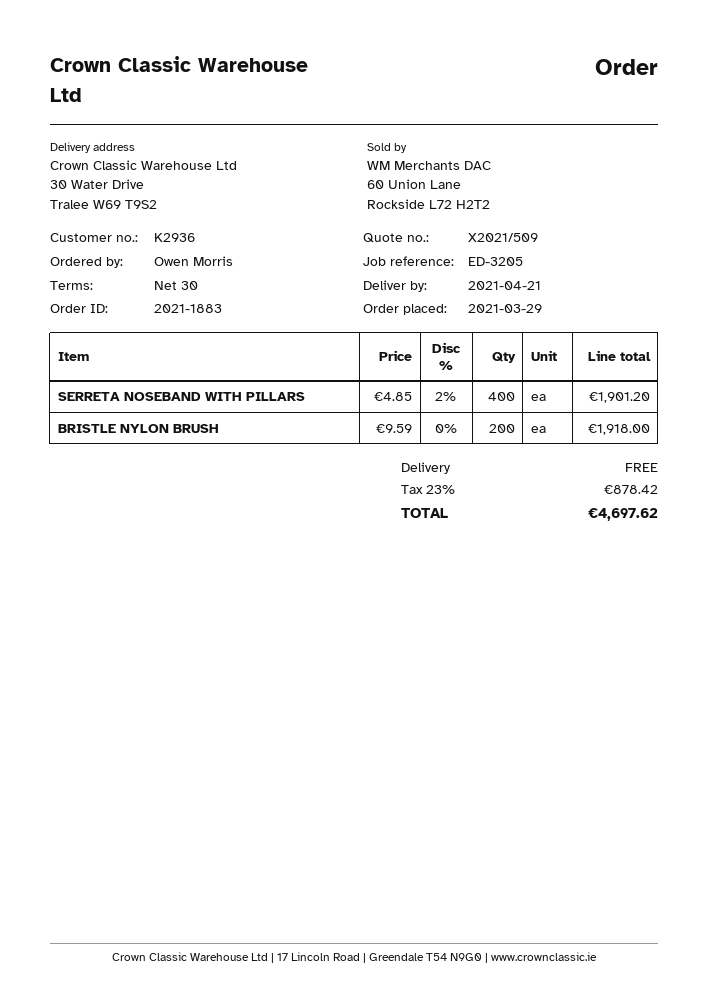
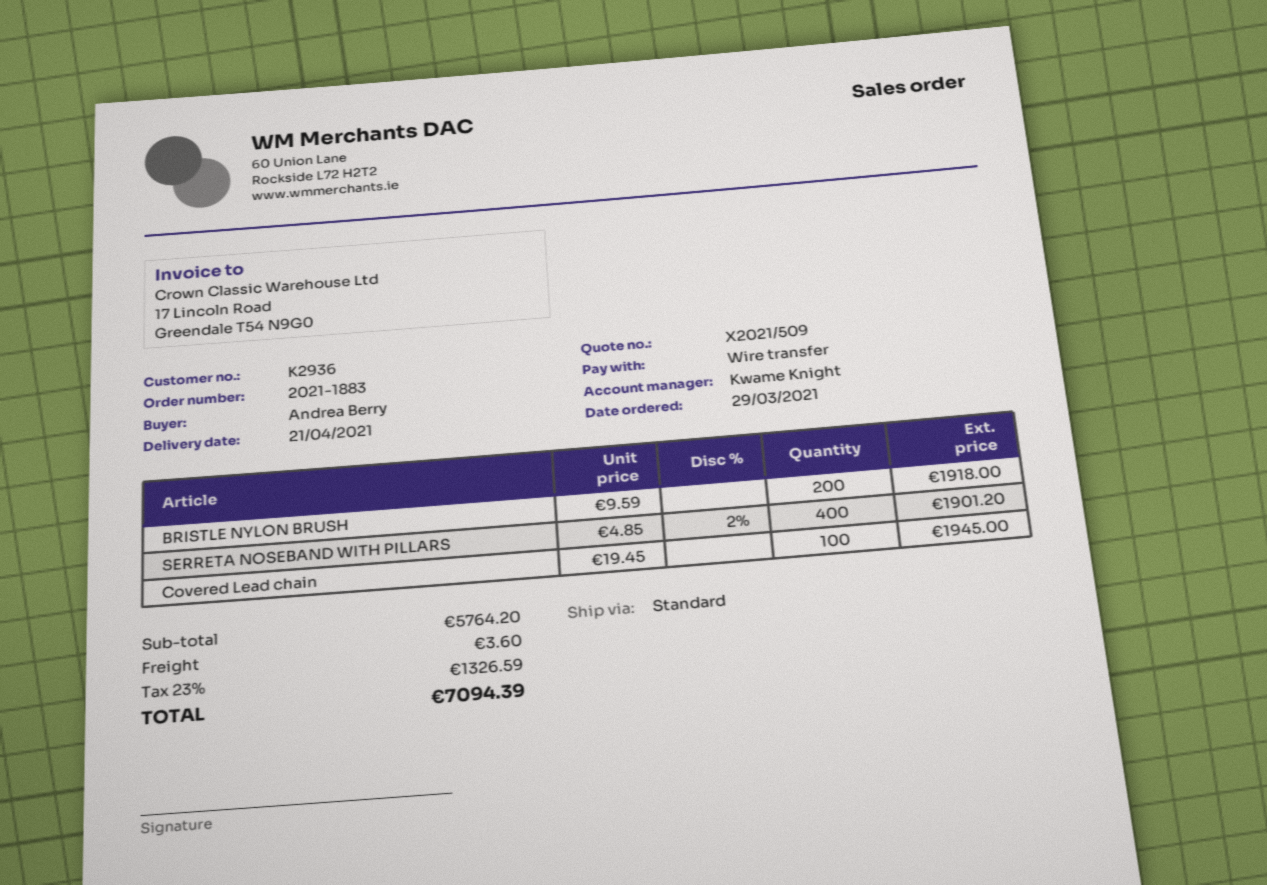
ordered by: Owen Morris -> Andrea Berry
Covered Lead chain: none -> 100 x 19.45 = 1945.00
shipping: 0.00 -> 3.60
tax: 23% = 878.42 -> 23% = 1326.59
total: 4697.62 -> 7094.39

